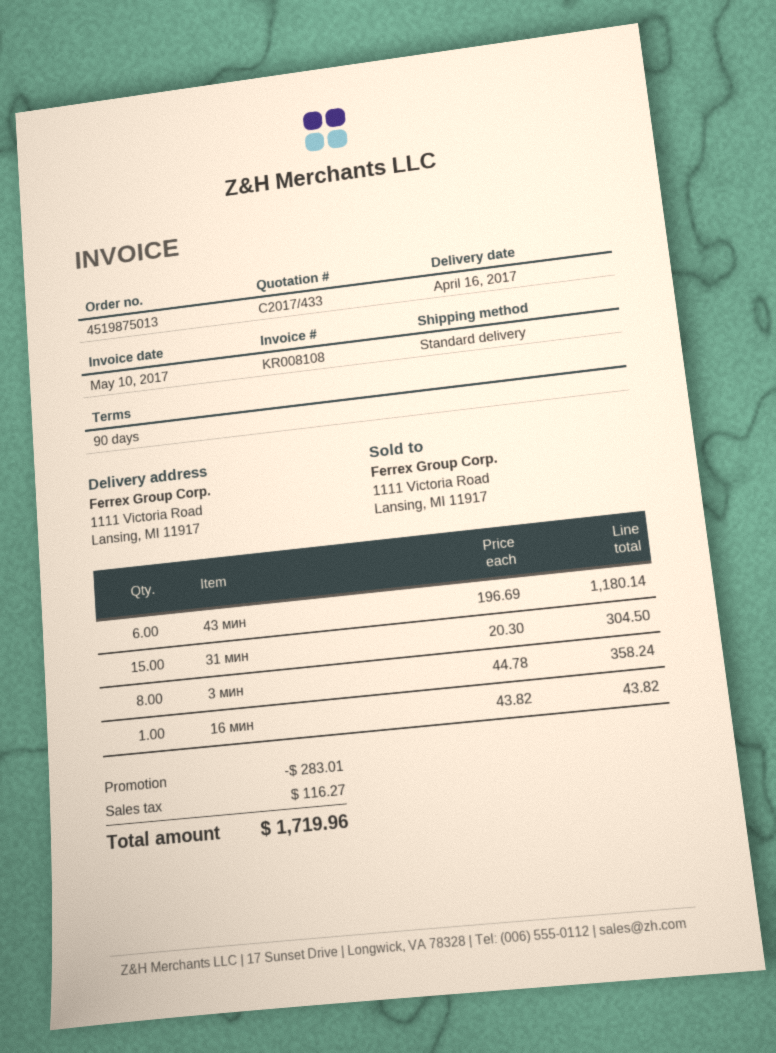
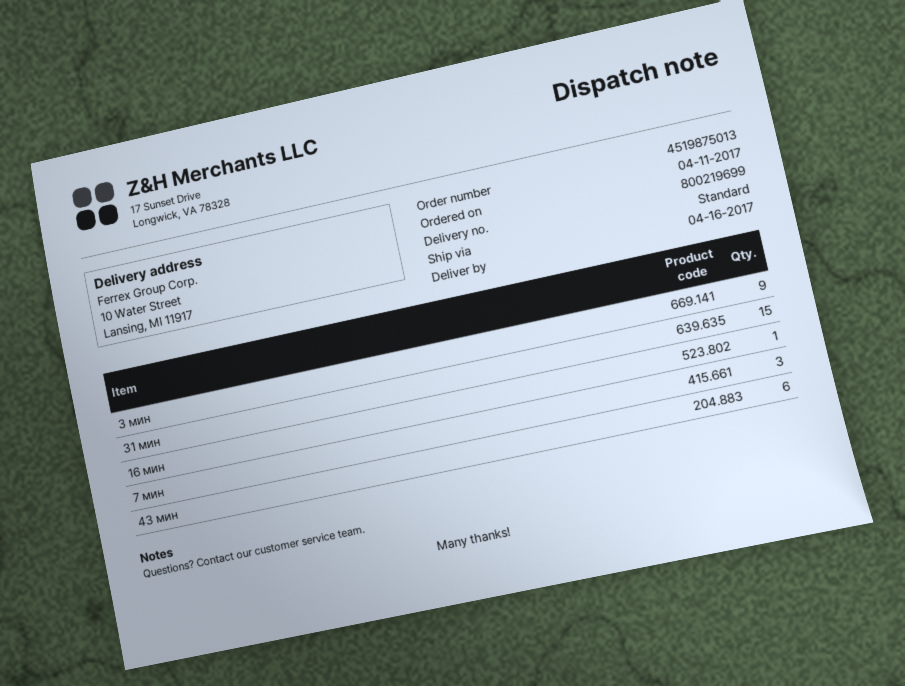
ship to: 1111 Victoria Road, Lansing, MI 11917 -> 10 Water Street, Lansing, MI 11917
3 мин: 8 -> 9
7 мин: none -> 3

